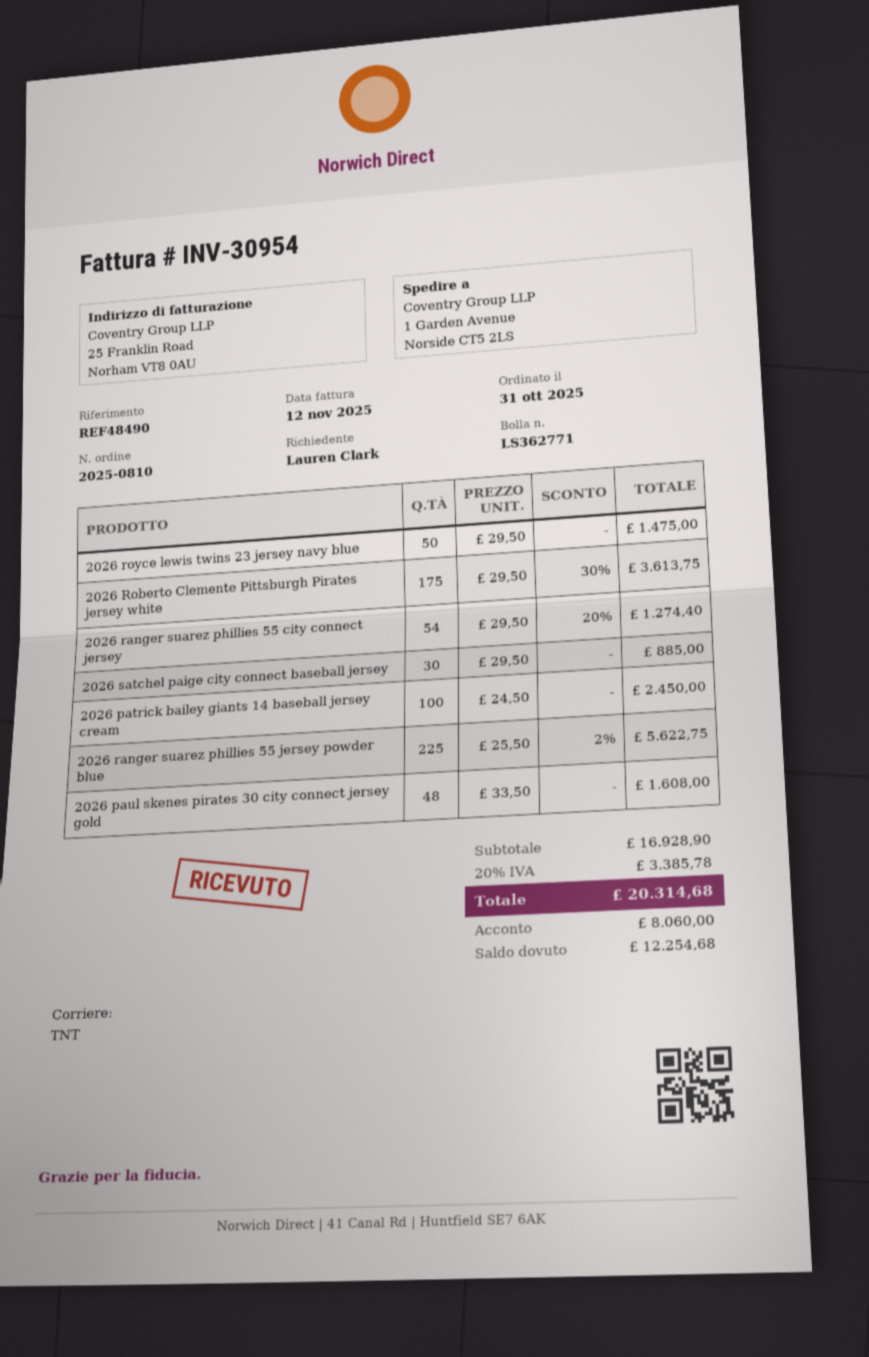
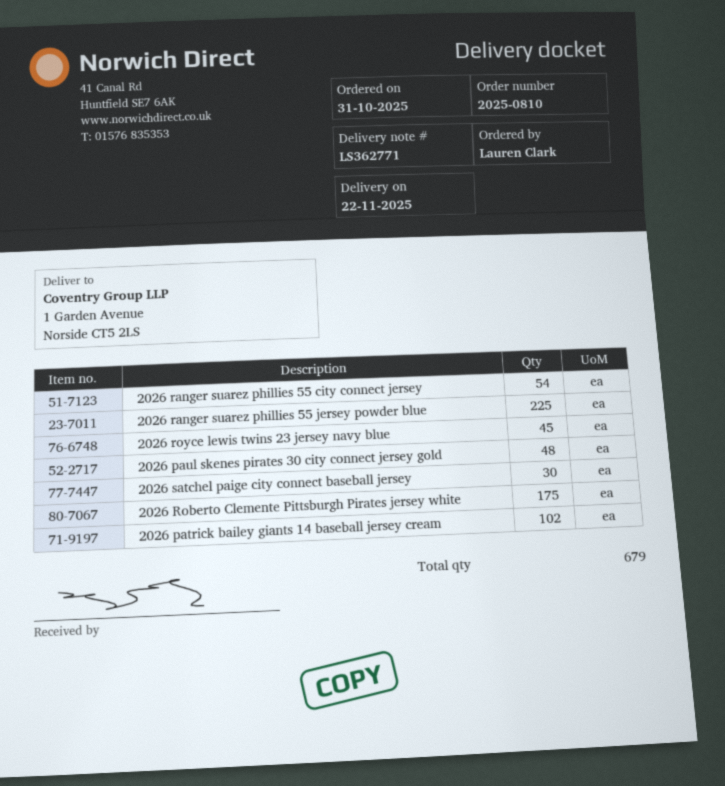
2026 royce lewis twins 23 jersey navy blue: 50 -> 45
2026 patrick bailey giants 14 baseball jersey cream: 100 -> 102

